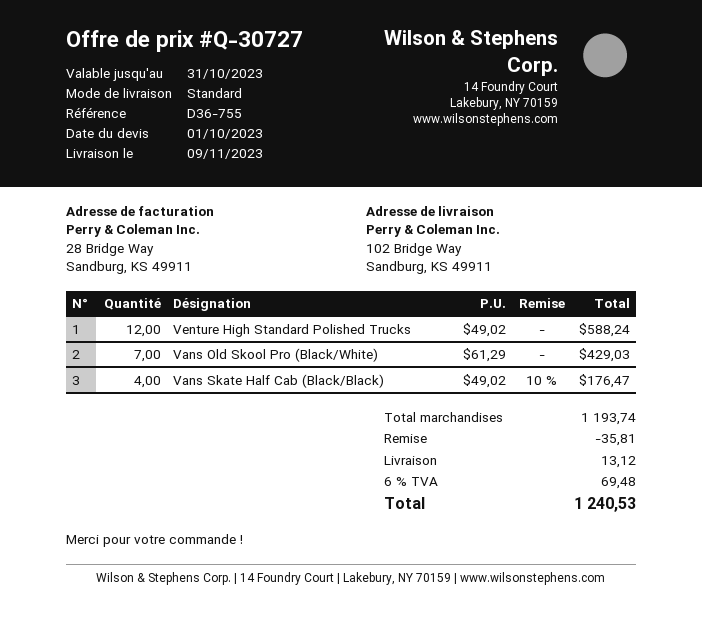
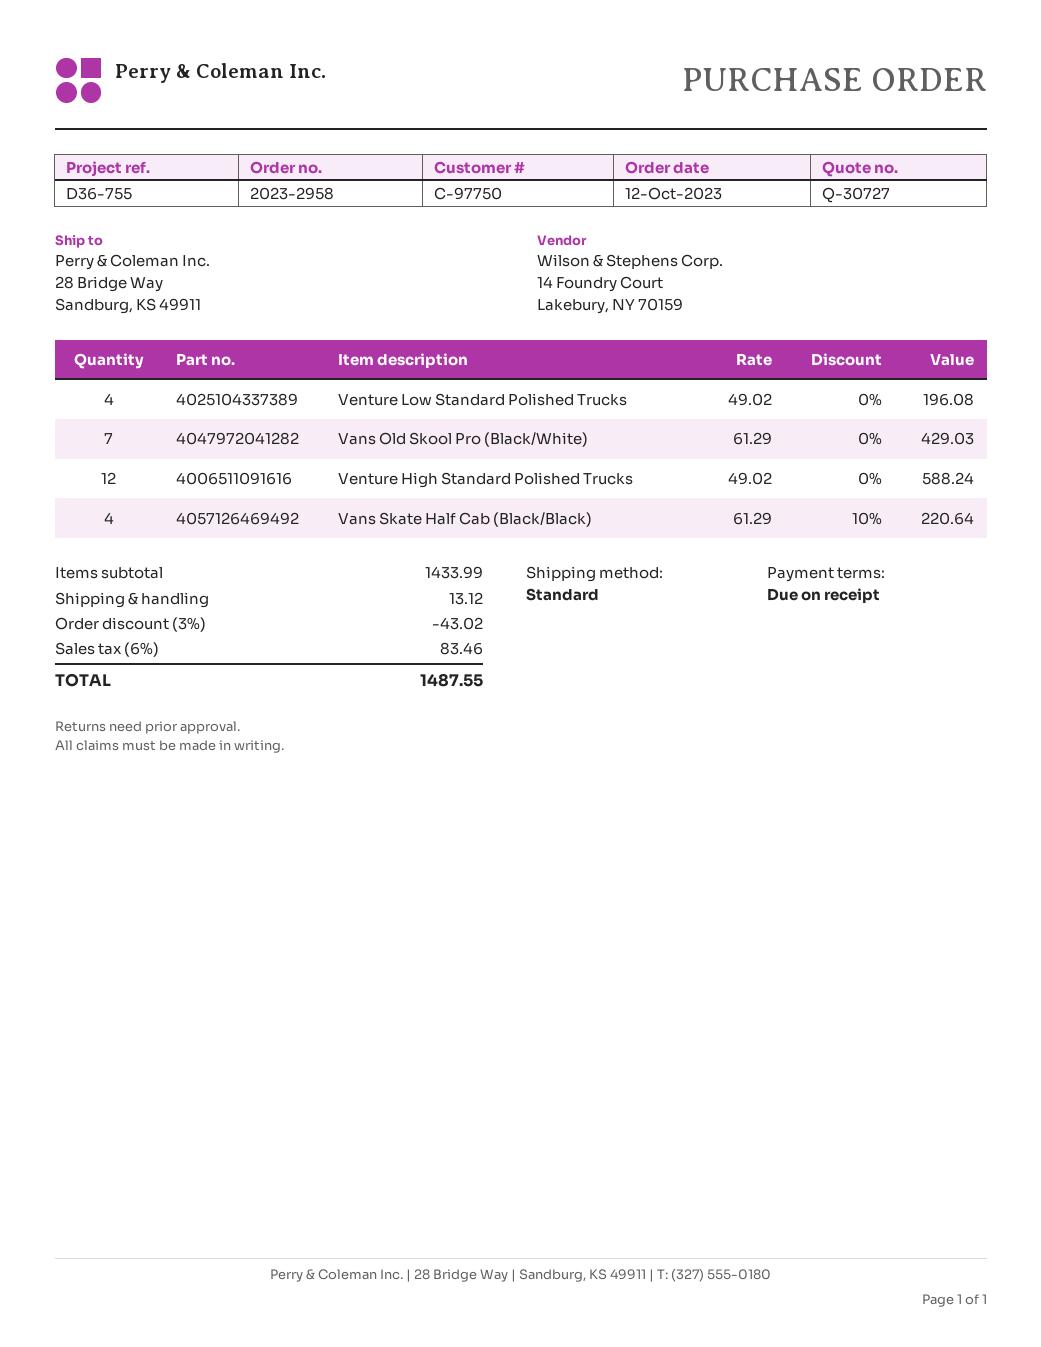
ship to: 102 Bridge Way, Sandburg, KS 49911 -> 28 Bridge Way, Sandburg, KS 49911
Vans Skate Half Cab (Black/Black): 4 x 49.02 - 10% = 176.47 -> 4 x 61.29 - 10% = 220.64
Venture Low Standard Polished Trucks: none -> 4 x 49.02 = 196.08
subtotal: 1193.74 -> 1433.99
discount: 35.81 -> 43.02
tax: 6% = 69.48 -> 6% = 83.46
total: 1240.53 -> 1487.55

